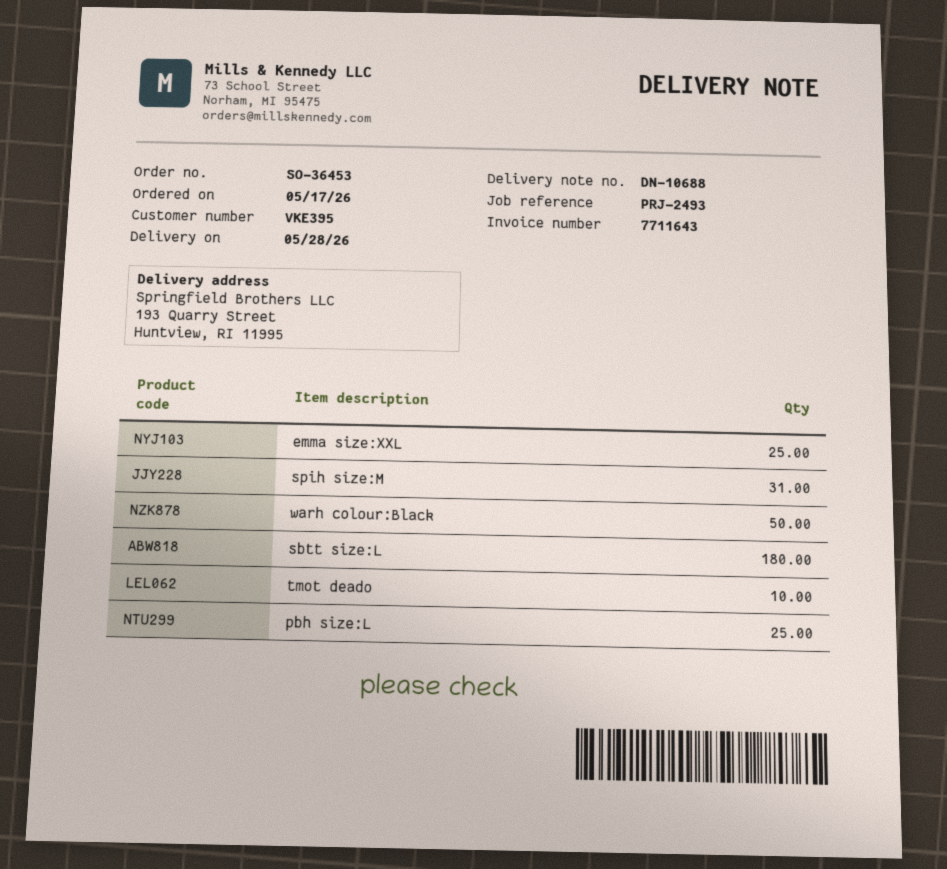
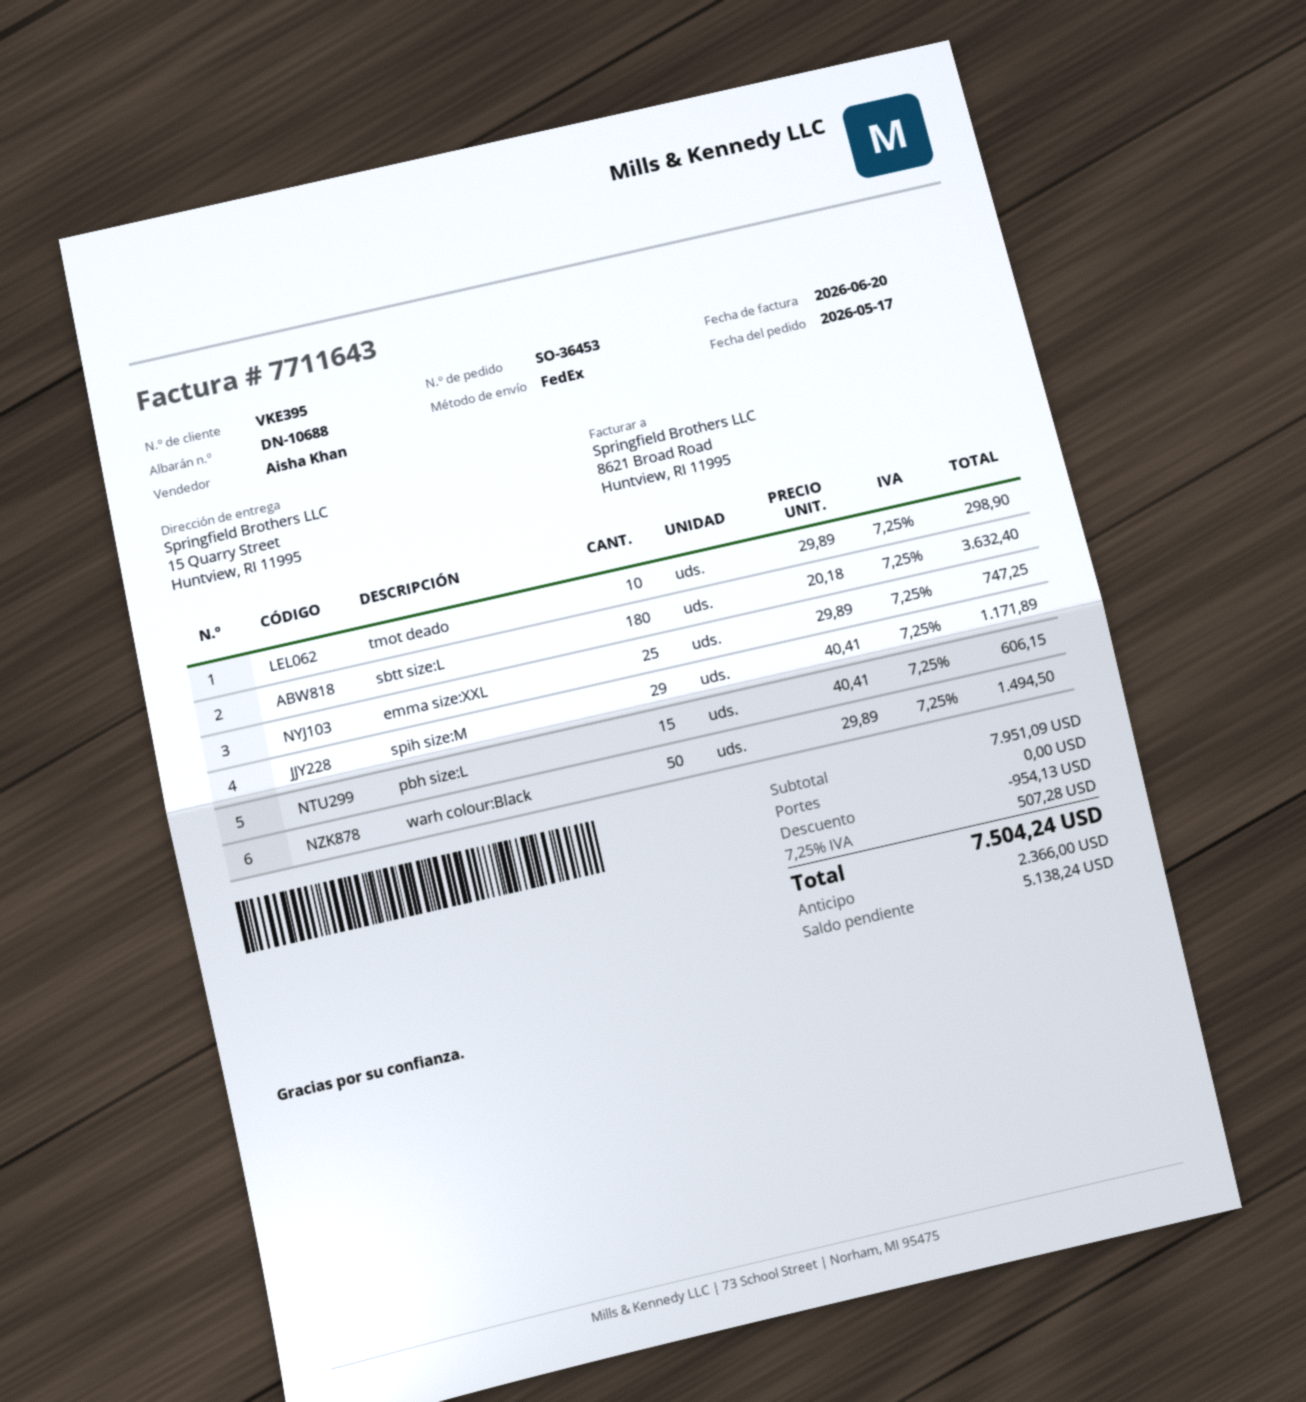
ship to: 193 Quarry Street, Huntview, RI 11995 -> 15 Quarry Street, Huntview, RI 11995
spih size:M: 31 -> 29
pbh size:L: 25 -> 15

